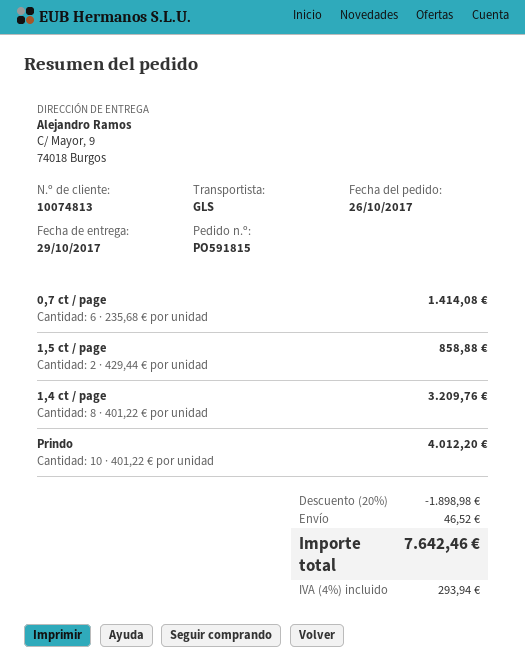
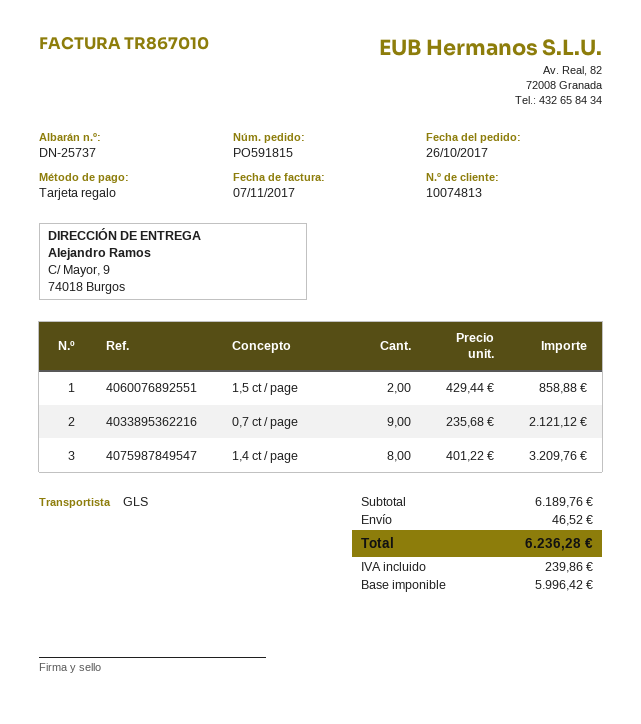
0,7 ct / page: 6 x 235.68 = 1414.08 -> 9 x 235.68 = 2121.12
Prindo: 10 x 401.22 = 4012.20 -> none
discount: 20% = 1898.98 -> none
tax: 293.94 -> 239.86
total: 7642.46 -> 6236.28

